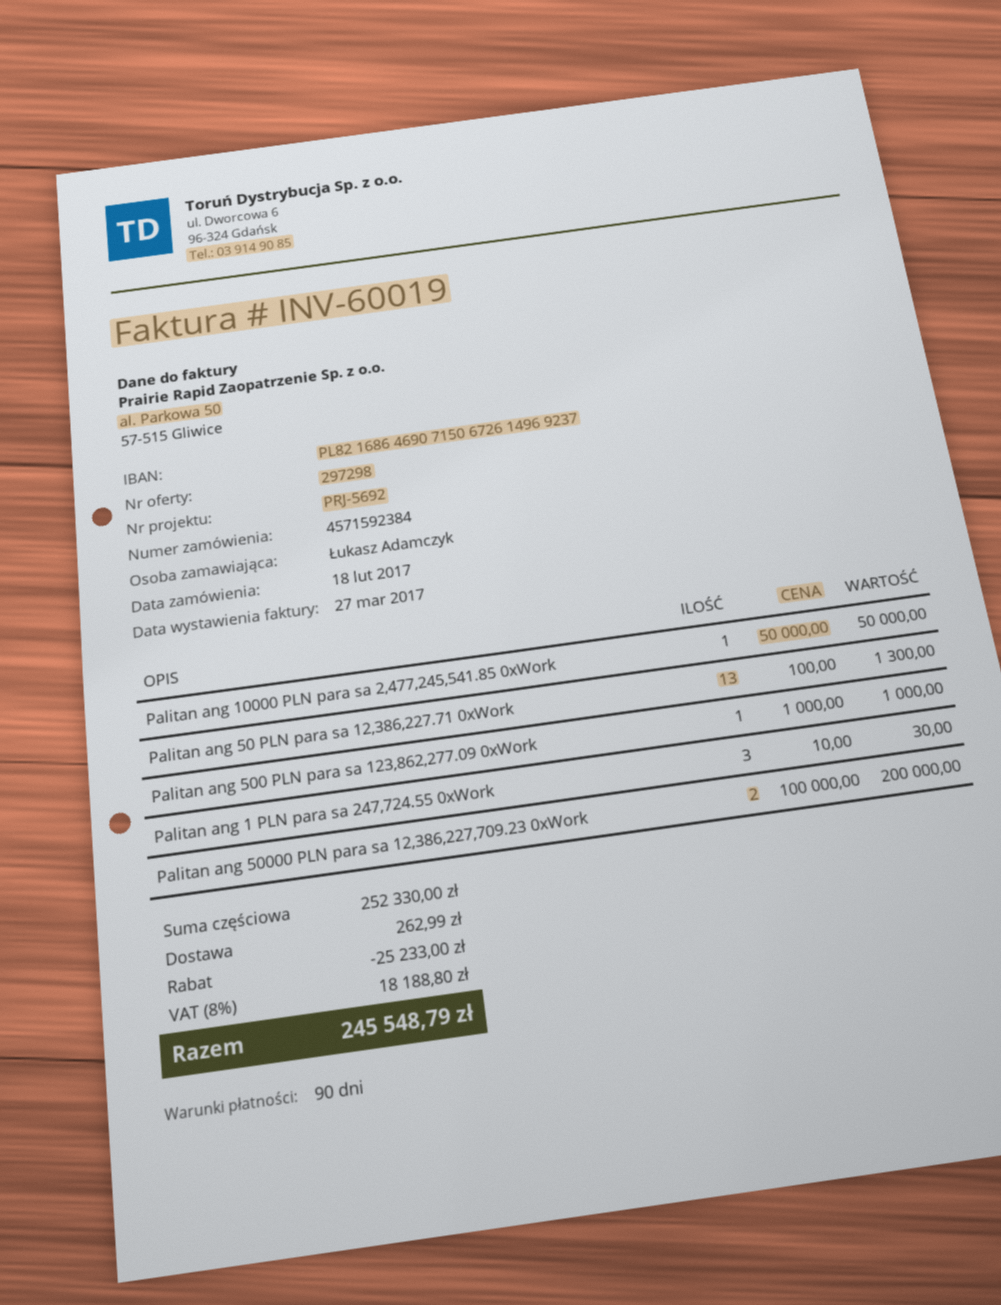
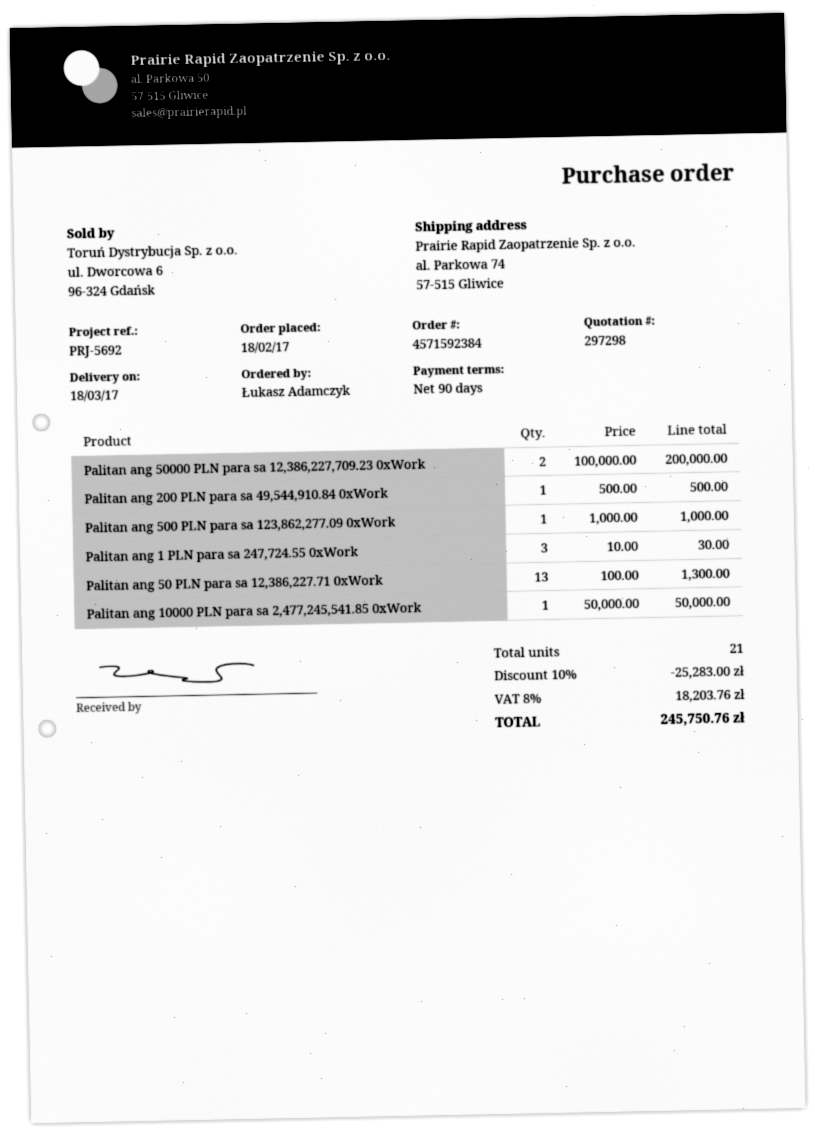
Palitan ang 200 PLN para sa 49,544,910.84 0xWork: none -> 1 x 500.00 = 500.00
discount: 25233.00 -> 25283.00
shipping: 262.99 -> none
tax: 8% = 18188.80 -> 8% = 18203.76
total: 245548.79 -> 245750.76

